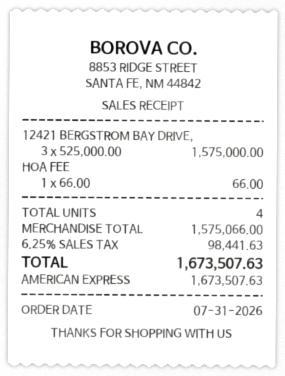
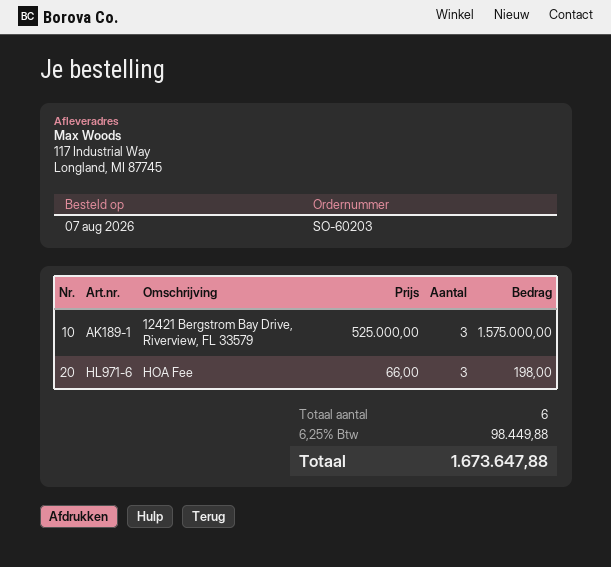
order date: 2026-07-31 -> 2026-08-07
HOA FEE: 1 x 66.00 = 66.00 -> 3 x 66.00 = 198.00
total quantity: 4 -> 6
tax: 6.25% = 98441.63 -> 6.25% = 98449.88
total: 1673507.63 -> 1673647.88

